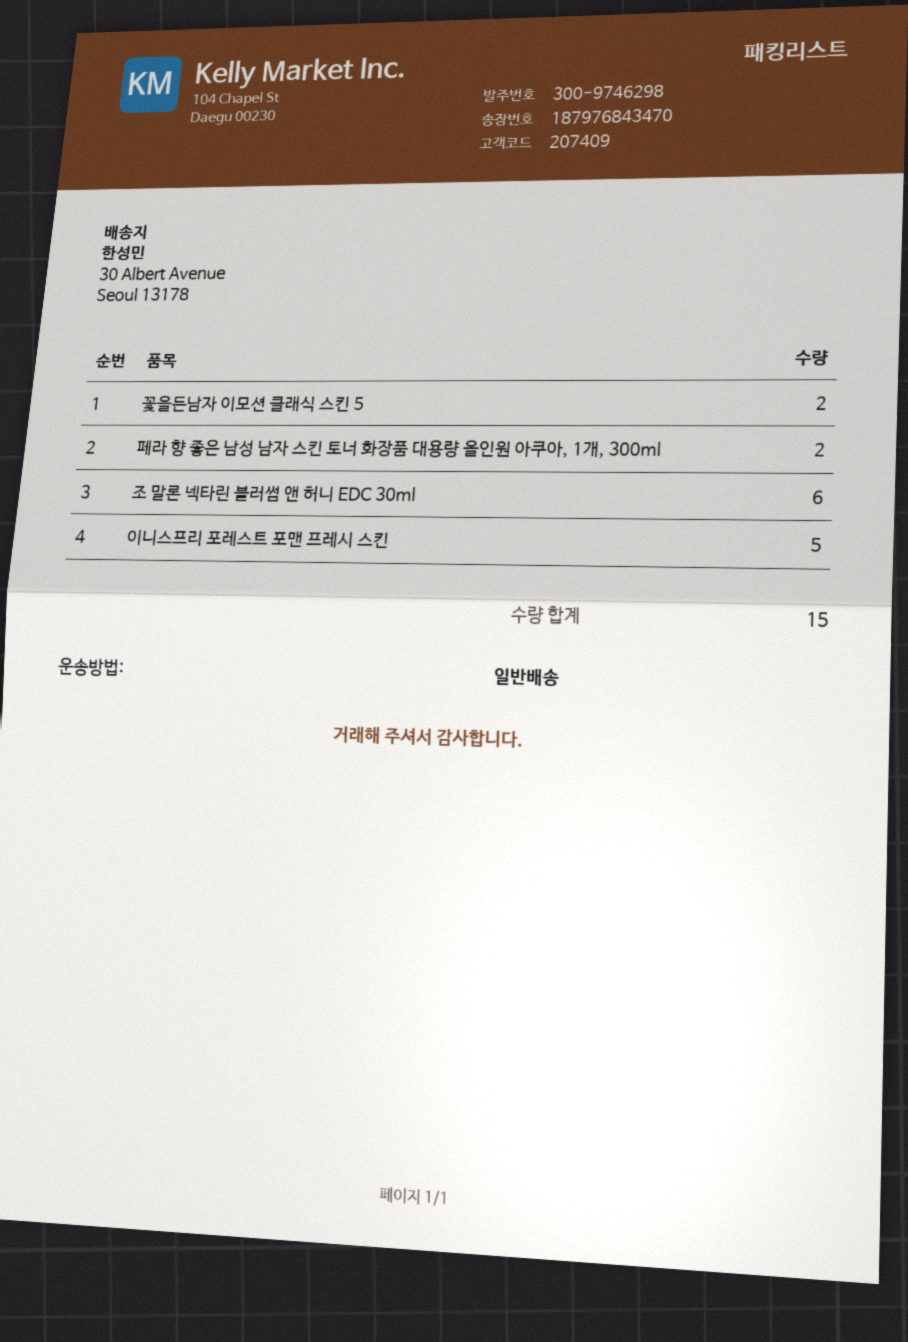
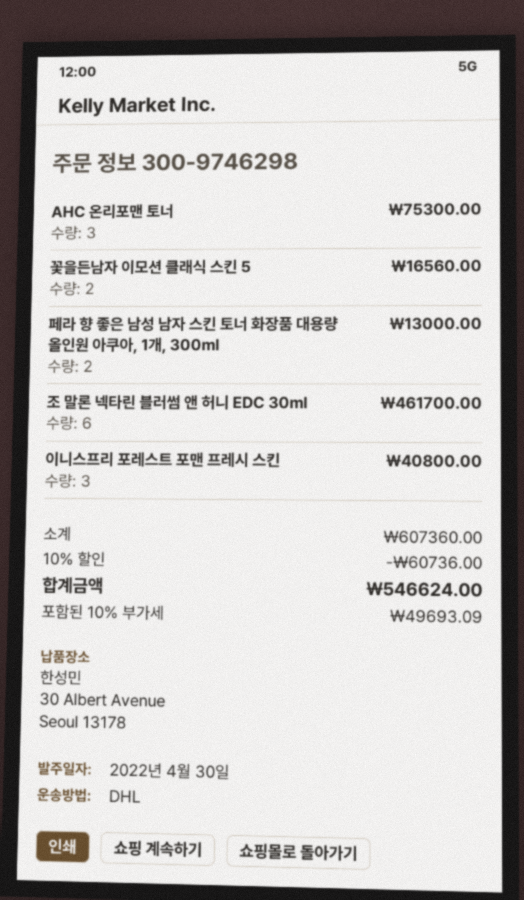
shipping method: standard -> DHL
이니스프리 포레스트 포맨 프레시 스킨: 5 -> 3
AHC 온리포맨 토너: none -> 3

